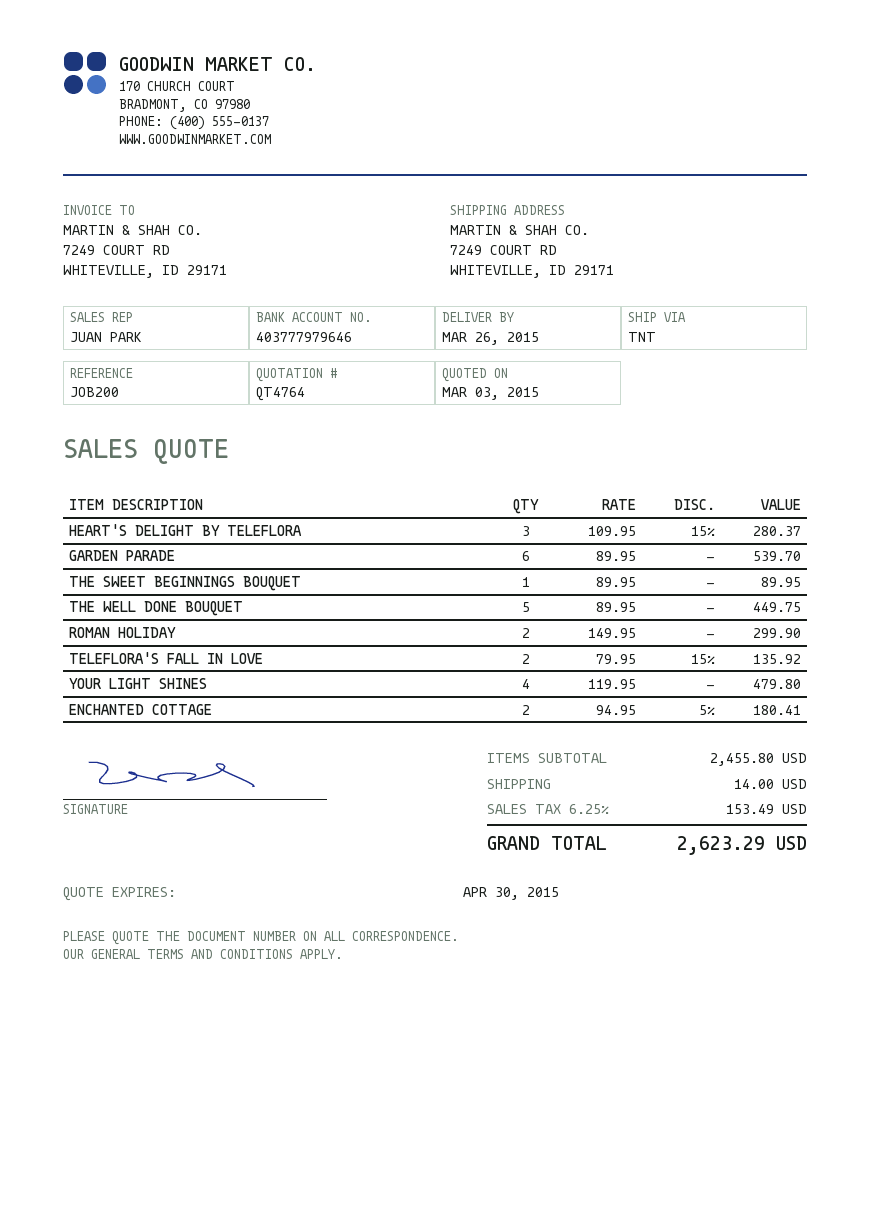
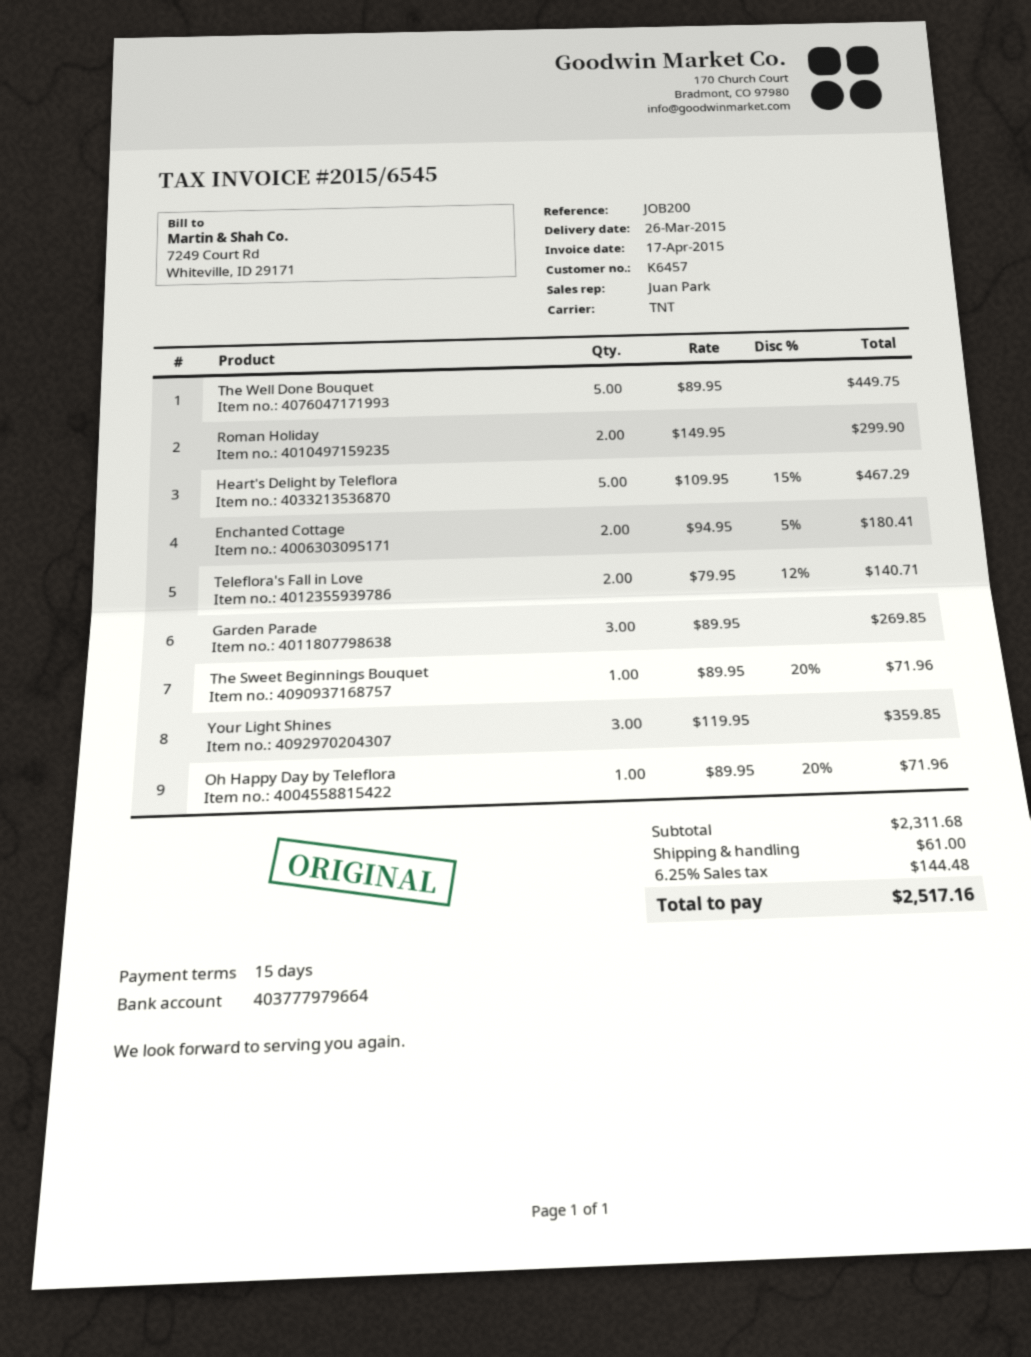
bank account: 403777979646 -> 403777979664
HEART'S DELIGHT BY TELEFLORA: 3 x 109.95 - 15% = 280.37 -> 5 x 109.95 - 15% = 467.29
GARDEN PARADE: 6 x 89.95 = 539.70 -> 3 x 89.95 = 269.85
THE SWEET BEGINNINGS BOUQUET: 1 x 89.95 = 89.95 -> 1 x 89.95 - 20% = 71.96
TELEFLORA'S FALL IN LOVE: 2 x 79.95 - 15% = 135.92 -> 2 x 79.95 - 12% = 140.71
YOUR LIGHT SHINES: 4 x 119.95 = 479.80 -> 3 x 119.95 = 359.85
Oh Happy Day by Teleflora: none -> 1 x 89.95 - 20% = 71.96
subtotal: 2455.80 -> 2311.68
shipping: 14.00 -> 61.00
tax: 6.25% = 153.49 -> 6.25% = 144.48
total: 2623.29 -> 2517.16

